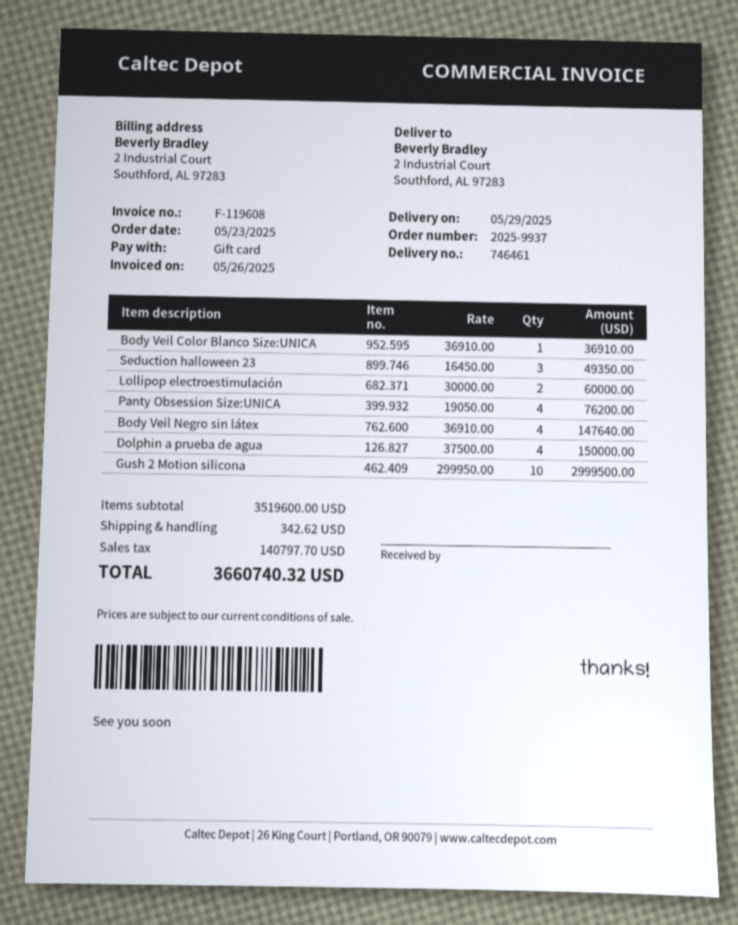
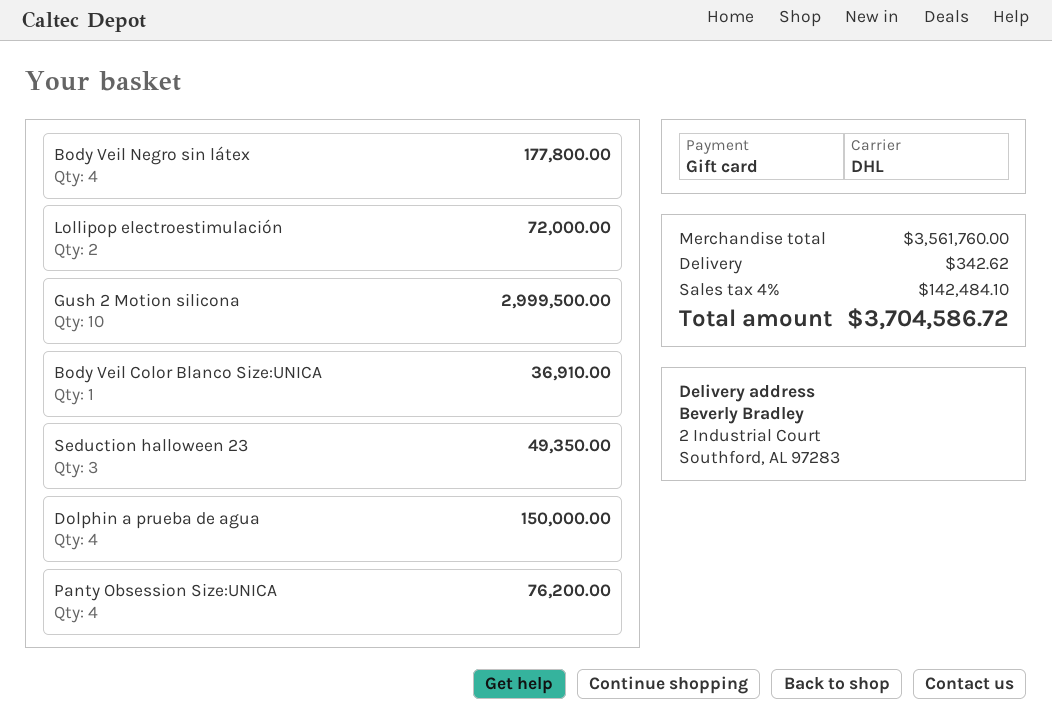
Lollipop electroestimulación: 2 for 60000.00 -> 2 for 72000.00
Body Veil Negro sin látex: 4 for 147640.00 -> 4 for 177800.00
subtotal: 3519600.00 -> 3561760.00
tax: 140797.70 -> 142484.10
total: 3660740.32 -> 3704586.72

